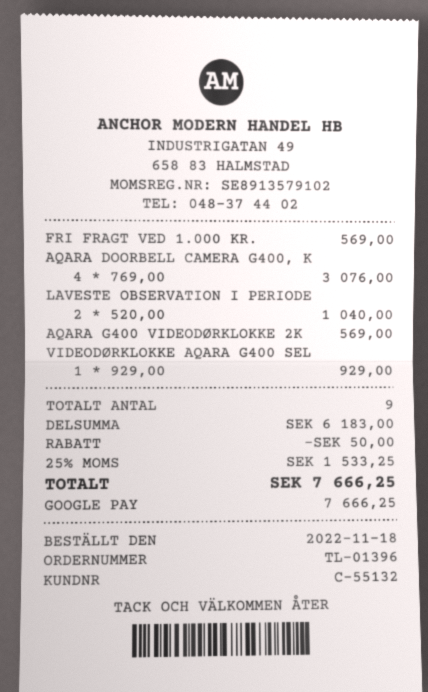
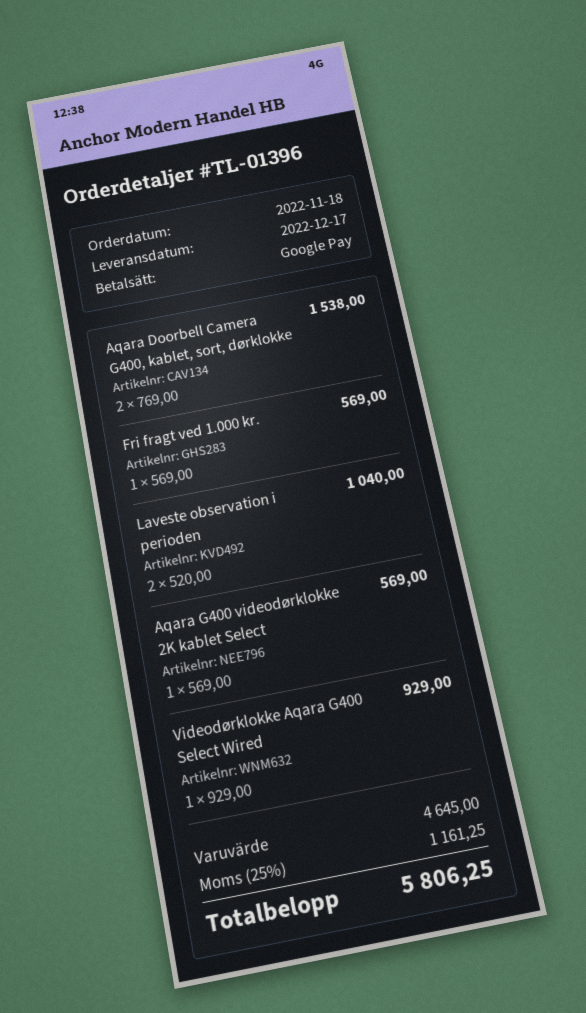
AQARA DOORBELL CAMERA G400, K: 4 x 769.00 = 3076.00 -> 2 x 769.00 = 1538.00
subtotal: 6183.00 -> 4645.00
discount: 50.00 -> none
tax: 25% = 1533.25 -> 25% = 1161.25
total: 7666.25 -> 5806.25

